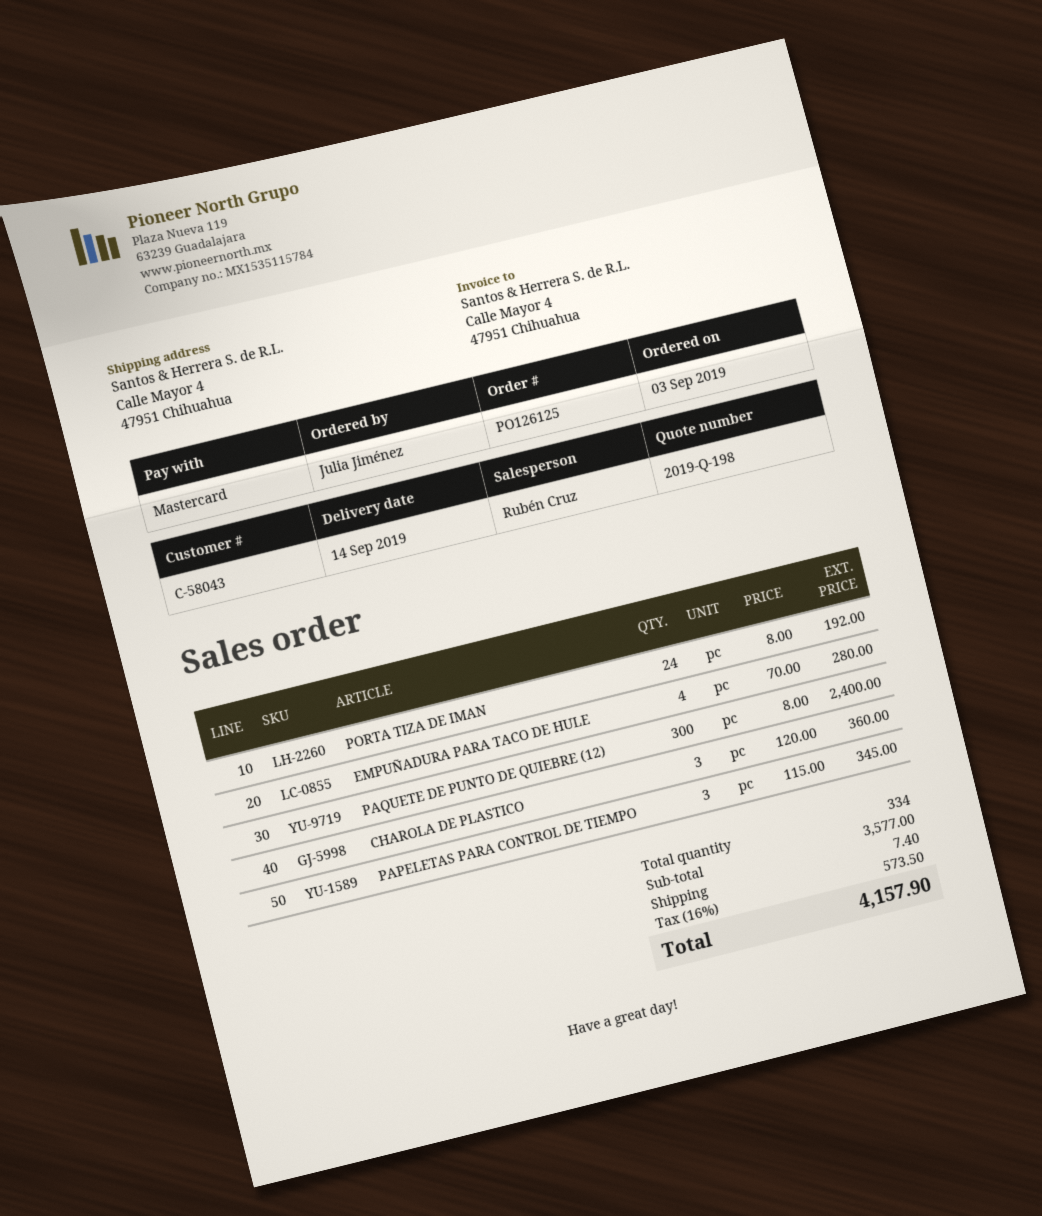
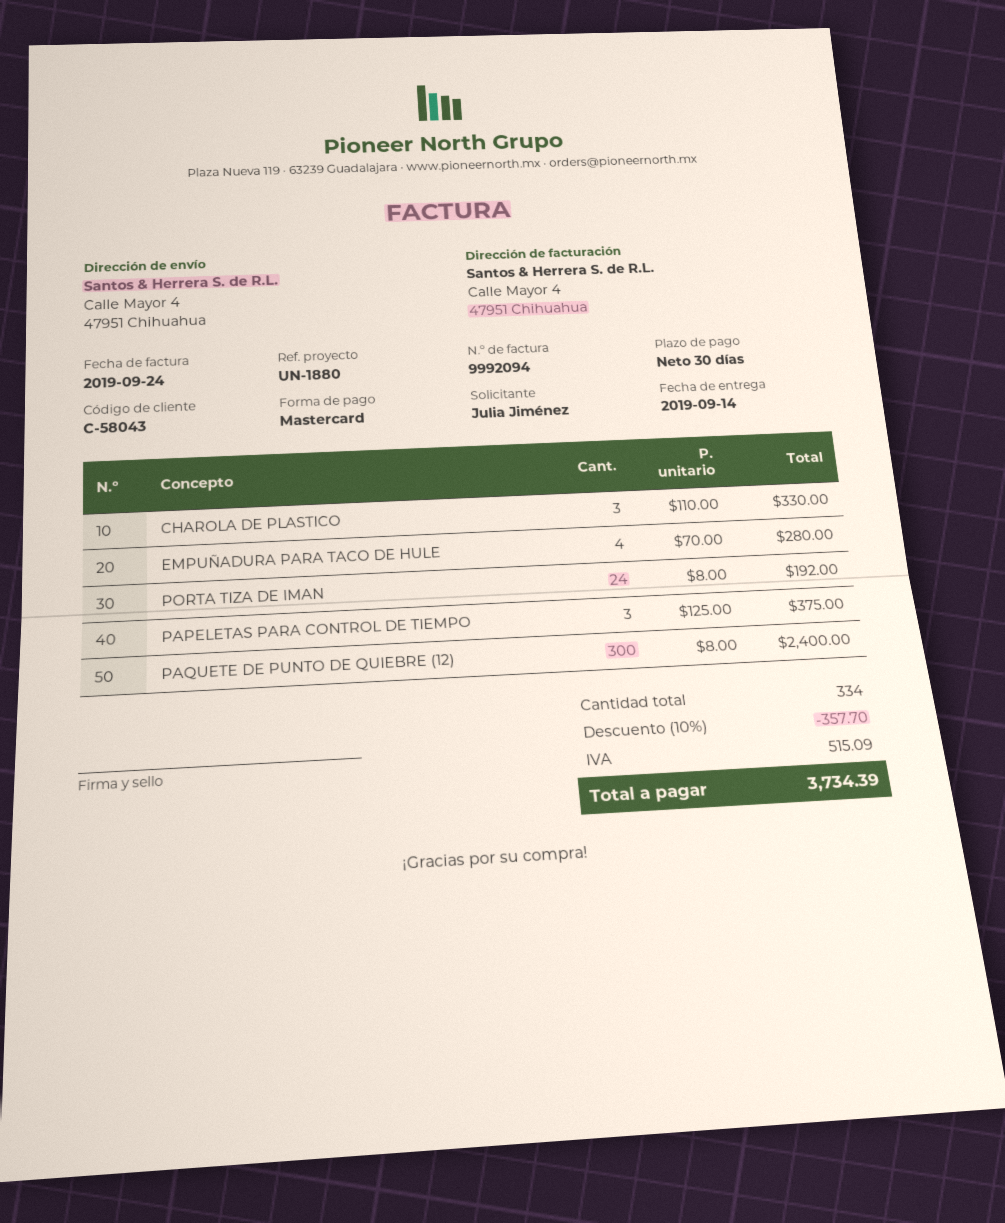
CHAROLA DE PLASTICO: 3 x 120.00 = 360.00 -> 3 x 110.00 = 330.00
PAPELETAS PARA CONTROL DE TIEMPO: 3 x 115.00 = 345.00 -> 3 x 125.00 = 375.00
discount: none -> 10% = 357.70
shipping: 7.40 -> none
tax: 573.50 -> 515.09
total: 4157.90 -> 3734.39

